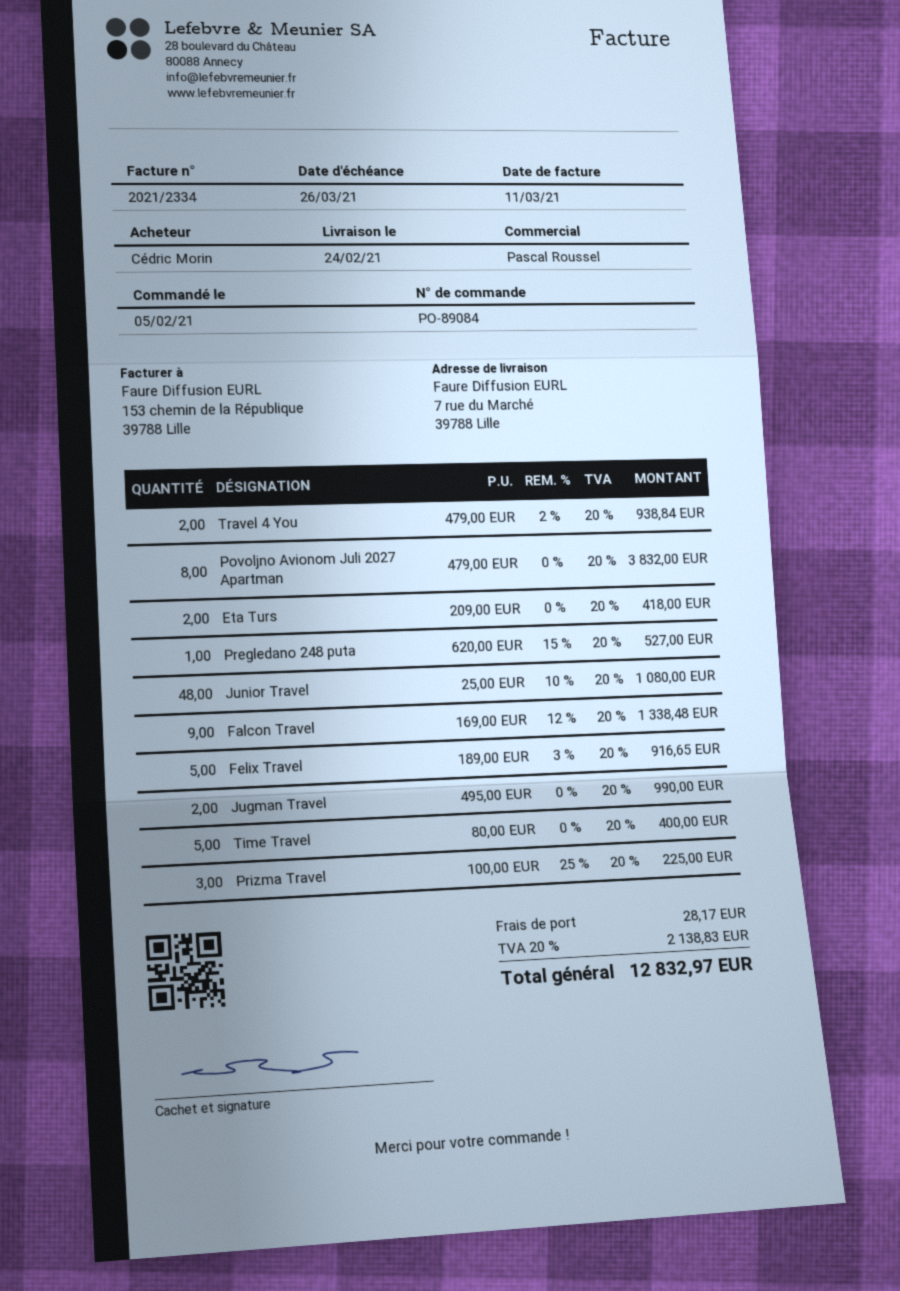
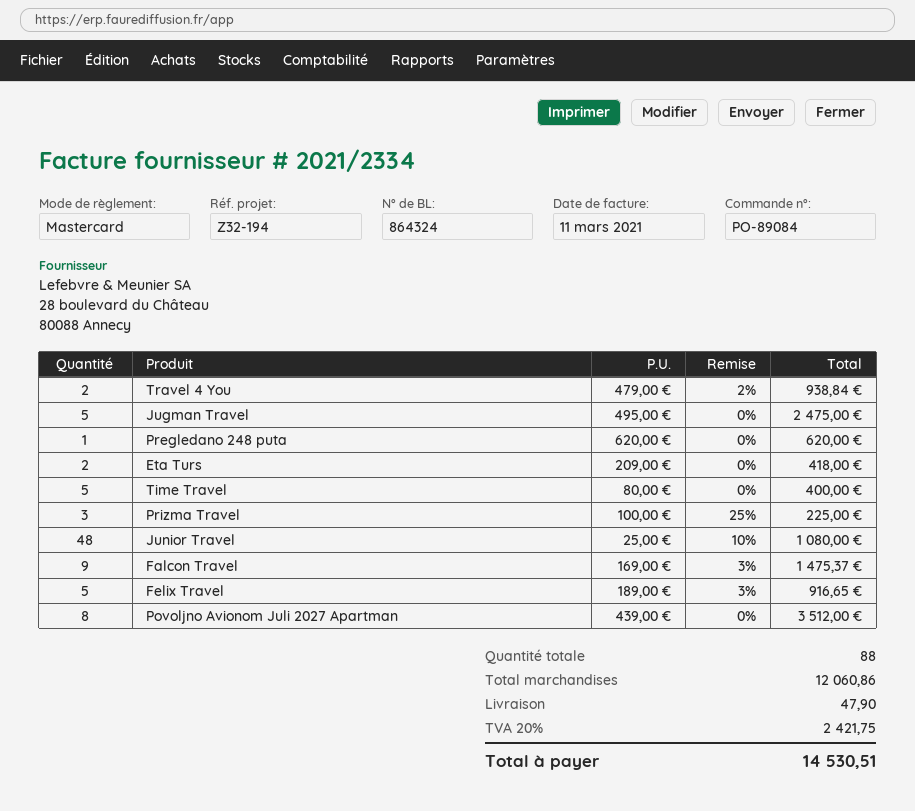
Povoljno Avionom Juli 2027 Apartman: 8 x 479.00 = 3832.00 -> 8 x 439.00 = 3512.00
Pregledano 248 puta: 1 x 620.00 - 15% = 527.00 -> 1 x 620.00 = 620.00
Falcon Travel: 9 x 169.00 - 12% = 1338.48 -> 9 x 169.00 - 3% = 1475.37
Jugman Travel: 2 x 495.00 = 990.00 -> 5 x 495.00 = 2475.00
shipping: 28.17 -> 47.90
tax: 20% = 2138.83 -> 20% = 2421.75
total: 12832.97 -> 14530.51

